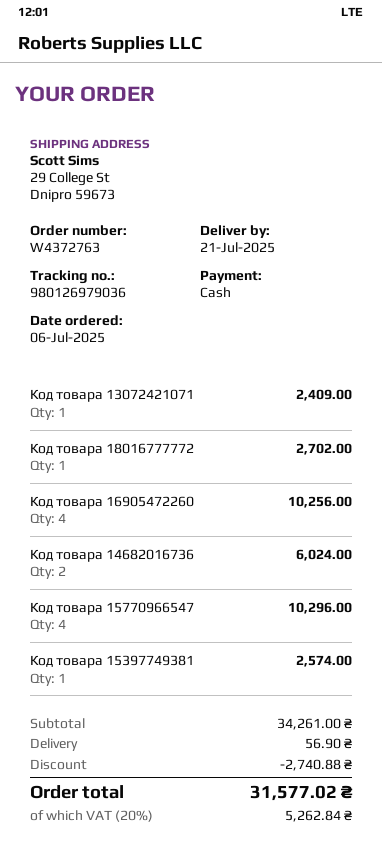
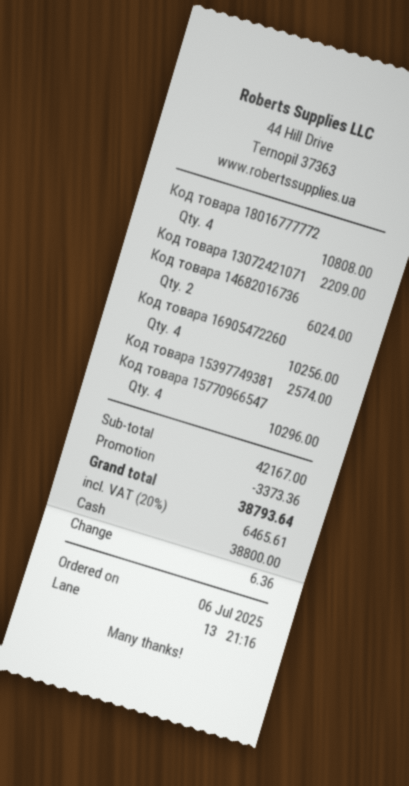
Код товара 13072421071: 1 for 2409.00 -> 1 for 2209.00
Код товара 18016777772: 1 for 2702.00 -> 4 for 10808.00
subtotal: 34261.00 -> 42167.00
discount: 2740.88 -> 3373.36
shipping: 56.90 -> none
tax: 20% = 5262.84 -> 20% = 6465.61
total: 31577.02 -> 38793.64

